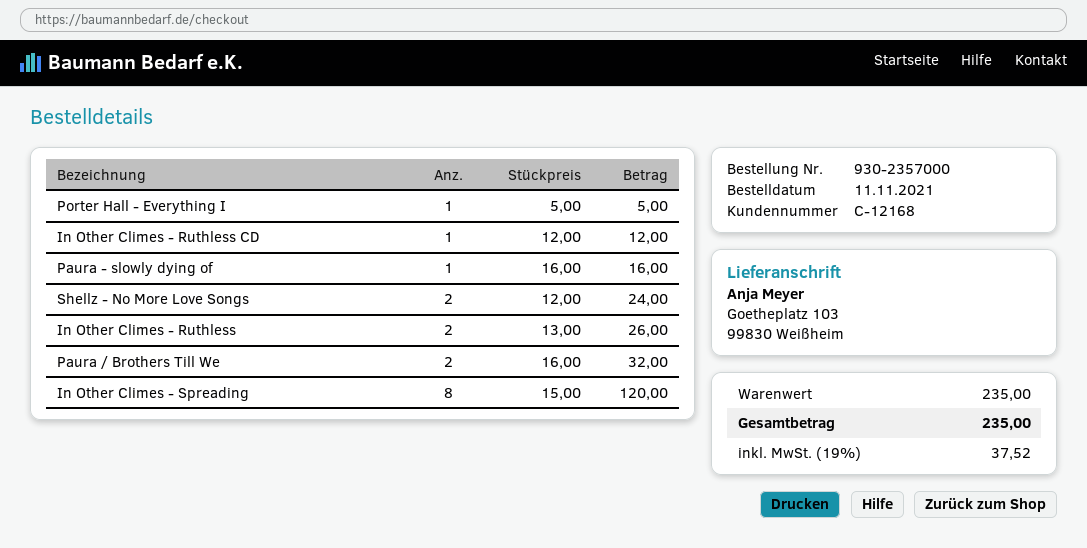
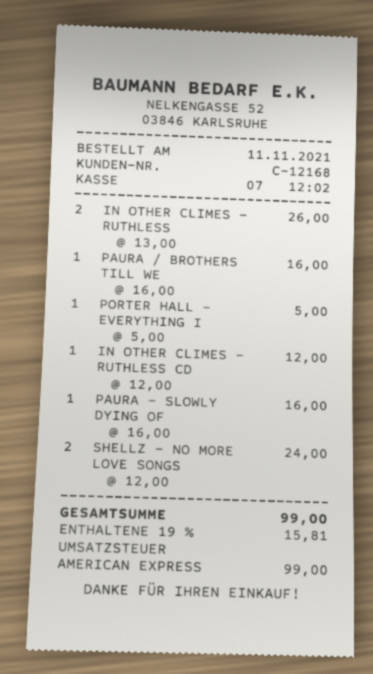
Paura / Brothers Till We: 2 x 16.00 = 32.00 -> 1 x 16.00 = 16.00
In Other Climes - Spreading: 8 x 15.00 = 120.00 -> none
tax: 19% = 37.52 -> 19% = 15.81
total: 235.00 -> 99.00

